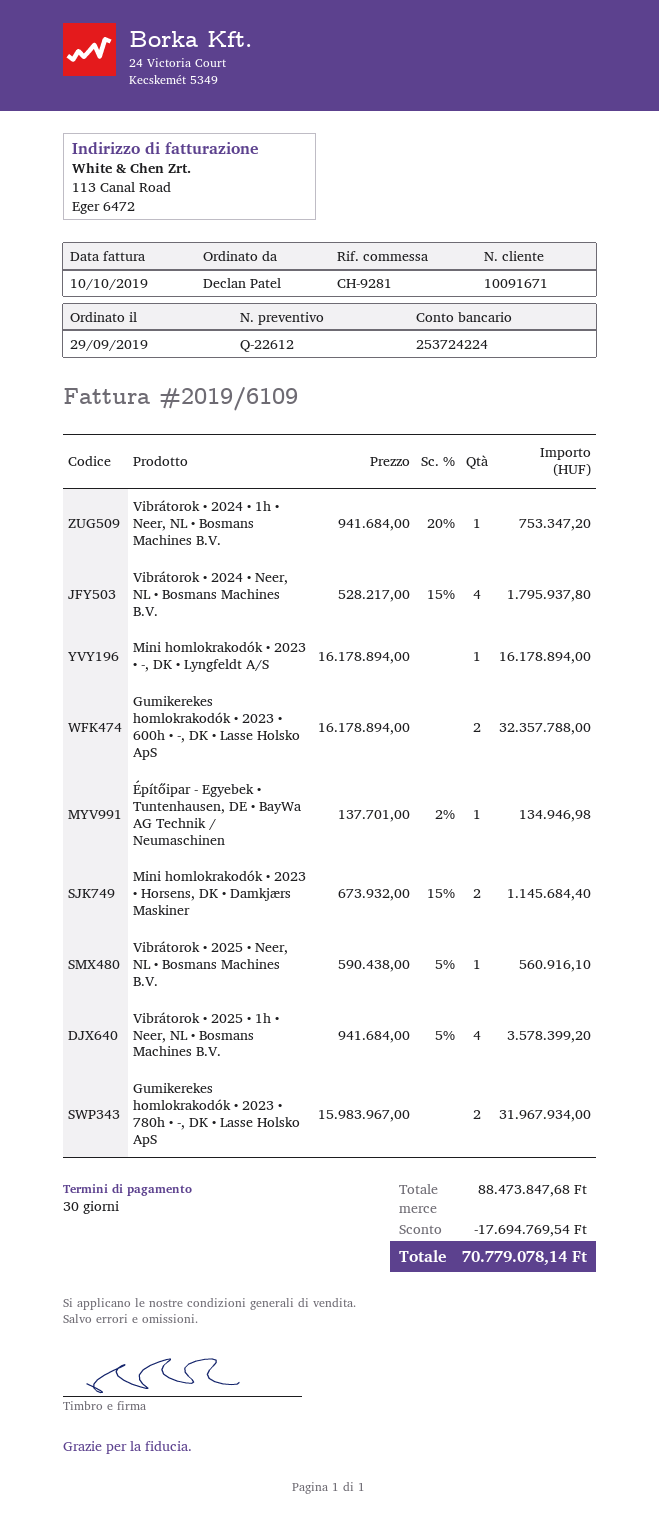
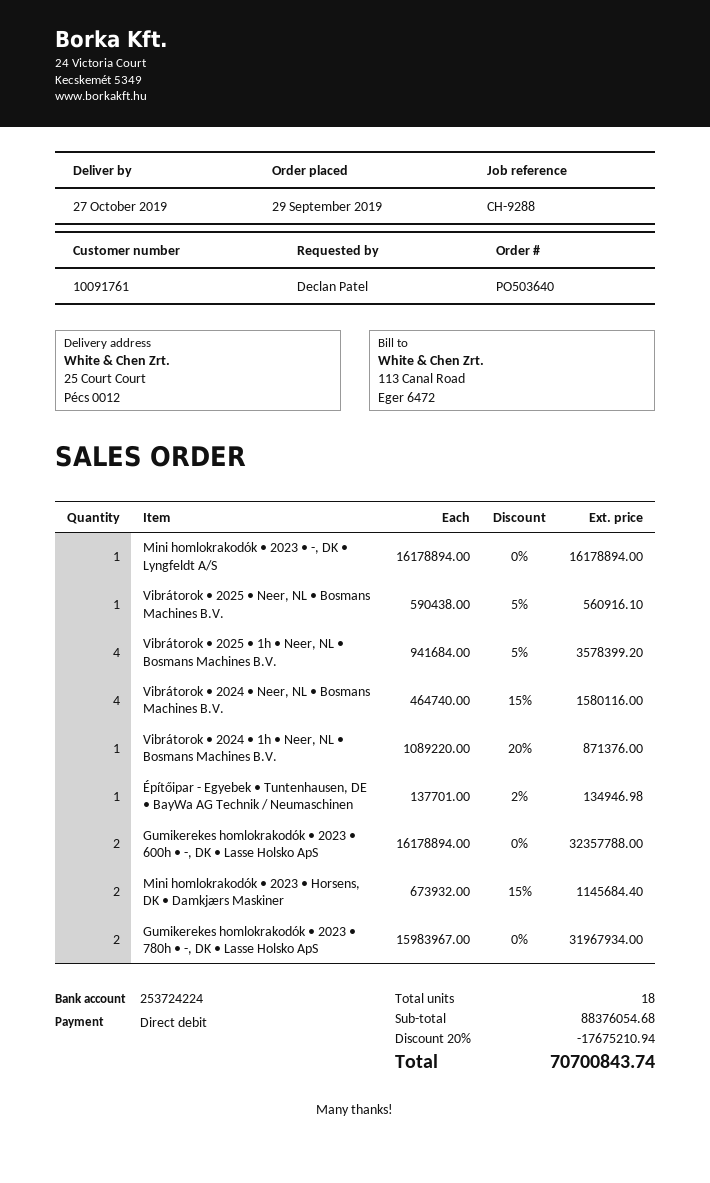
customer number: 10091671 -> 10091761
reference: CH-9281 -> CH-9288
Vibrátorok • 2024 • 1h • Neer, NL • Bosmans Machines B.V.: 1 x 941684.00 - 20% = 753347.20 -> 1 x 1089220.00 - 20% = 871376.00
Vibrátorok • 2024 • Neer, NL • Bosmans Machines B.V.: 4 x 528217.00 - 15% = 1795937.80 -> 4 x 464740.00 - 15% = 1580116.00
subtotal: 88473847.68 -> 88376054.68
discount: 17694769.54 -> 17675210.94
total: 70779078.14 -> 70700843.74

